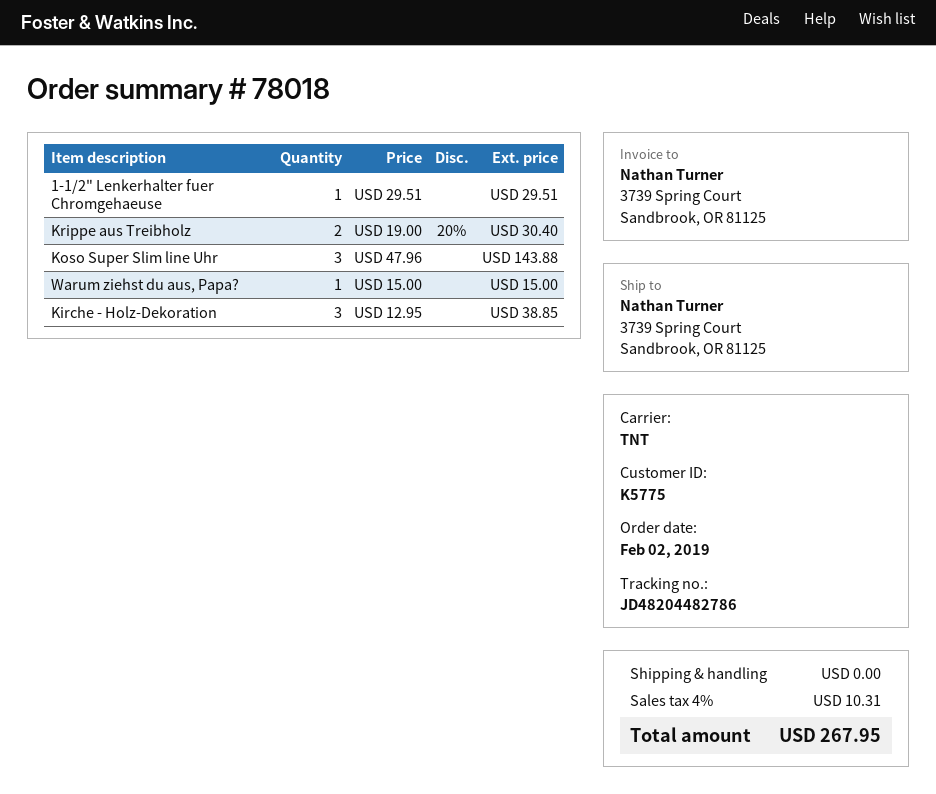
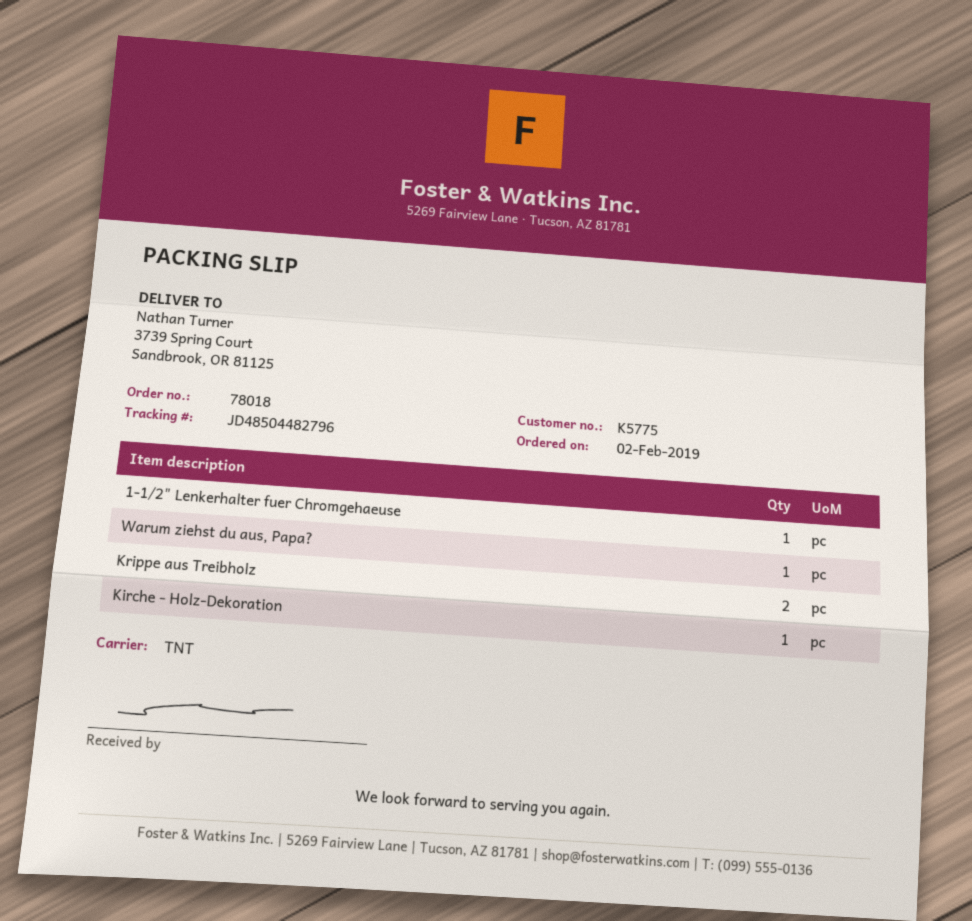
tracking number: JD48204482786 -> JD48504482796
Koso Super Slim line Uhr: 3 -> none
Kirche - Holz-Dekoration: 3 -> 1

